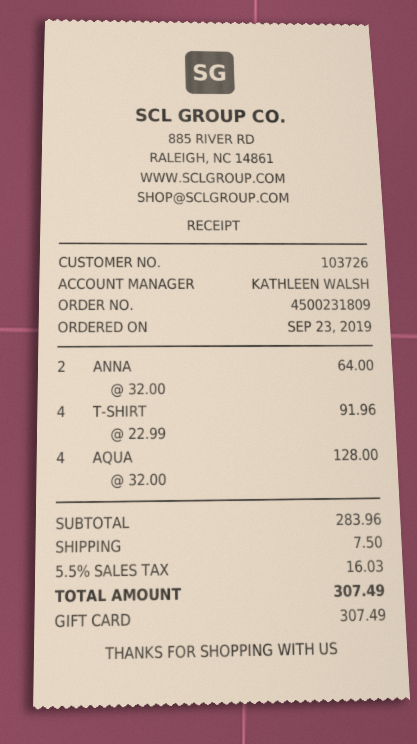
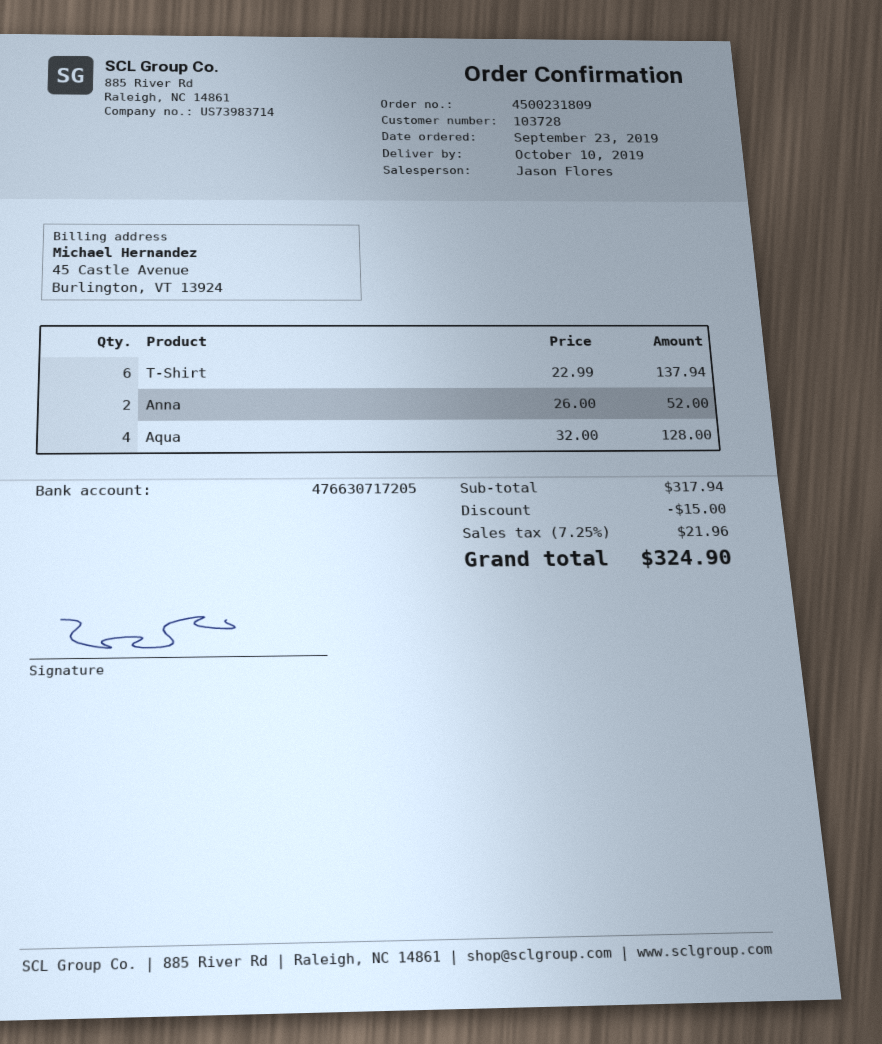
customer number: 103726 -> 103728
sales rep: KATHLEEN WALSH -> Jason Flores
ANNA: 2 x 32.00 = 64.00 -> 2 x 26.00 = 52.00
T-SHIRT: 4 x 22.99 = 91.96 -> 6 x 22.99 = 137.94
subtotal: 283.96 -> 317.94
discount: none -> 15.00
shipping: 7.50 -> none
tax: 5.5% = 16.03 -> 7.25% = 21.96
total: 307.49 -> 324.90

